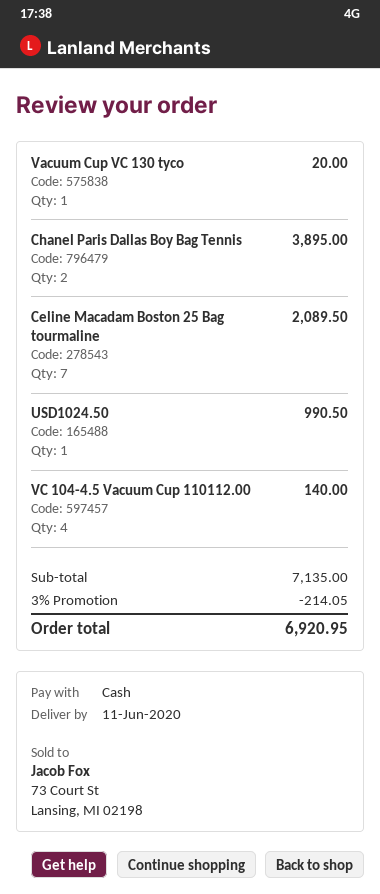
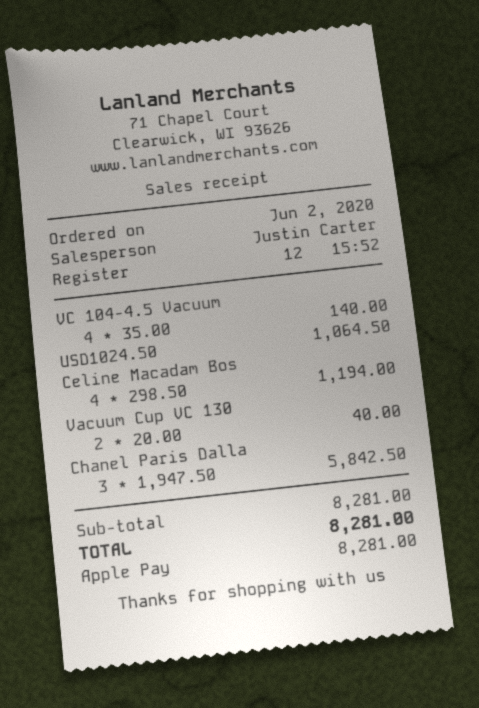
payment method: cash -> Apple Pay
Vacuum Cup VC 130 tyco: 1 for 20.00 -> 2 for 40.00
Chanel Paris Dallas Boy Bag Tennis: 2 for 3895.00 -> 3 for 5842.50
Celine Macadam Boston 25 Bag tourmaline: 7 for 2089.50 -> 4 for 1194.00
USD1024.50: 1 for 990.50 -> 1 for 1064.50
subtotal: 7135.00 -> 8281.00
discount: 3% = 214.05 -> none
total: 6920.95 -> 8281.00

